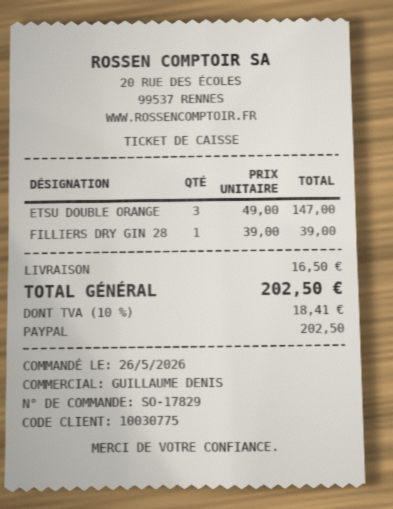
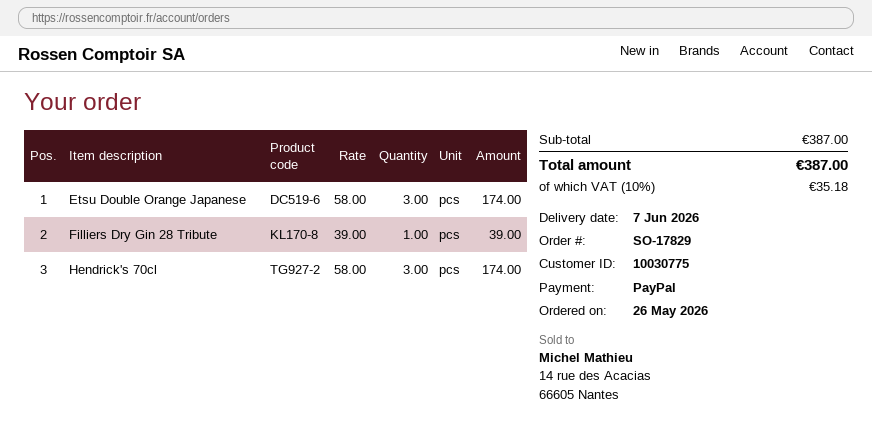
ETSU DOUBLE ORANGE: 3 x 49.00 = 147.00 -> 3 x 58.00 = 174.00
Hendrick's 70cl: none -> 3 x 58.00 = 174.00
shipping: 16.50 -> none
tax: 10% = 18.41 -> 10% = 35.18
total: 202.50 -> 387.00

